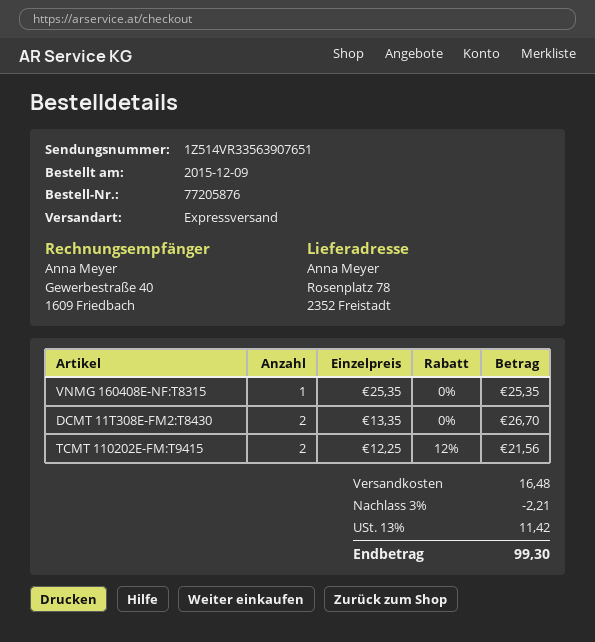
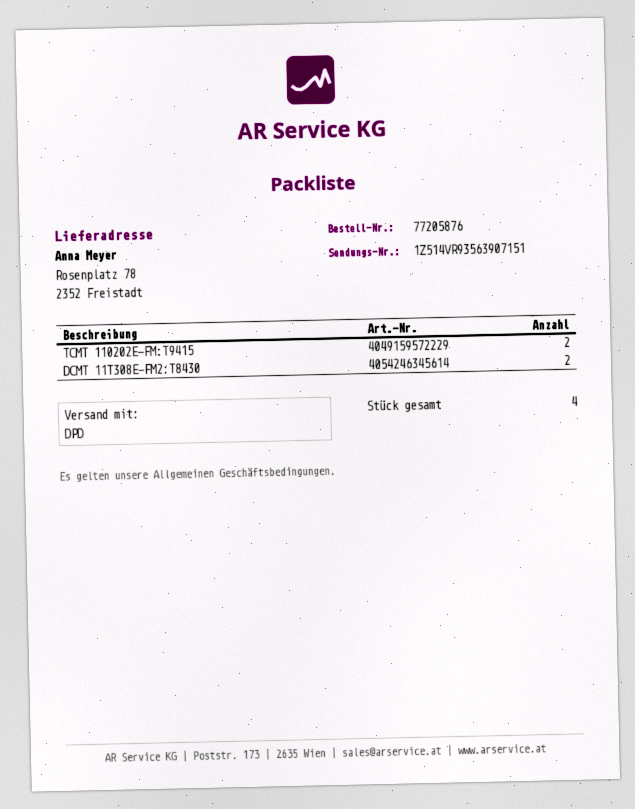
shipping method: express -> DPD
tracking number: 1Z514VR33563907651 -> 1Z514VR93563907151
VNMG 160408E-NF:T8315: 1 -> none

